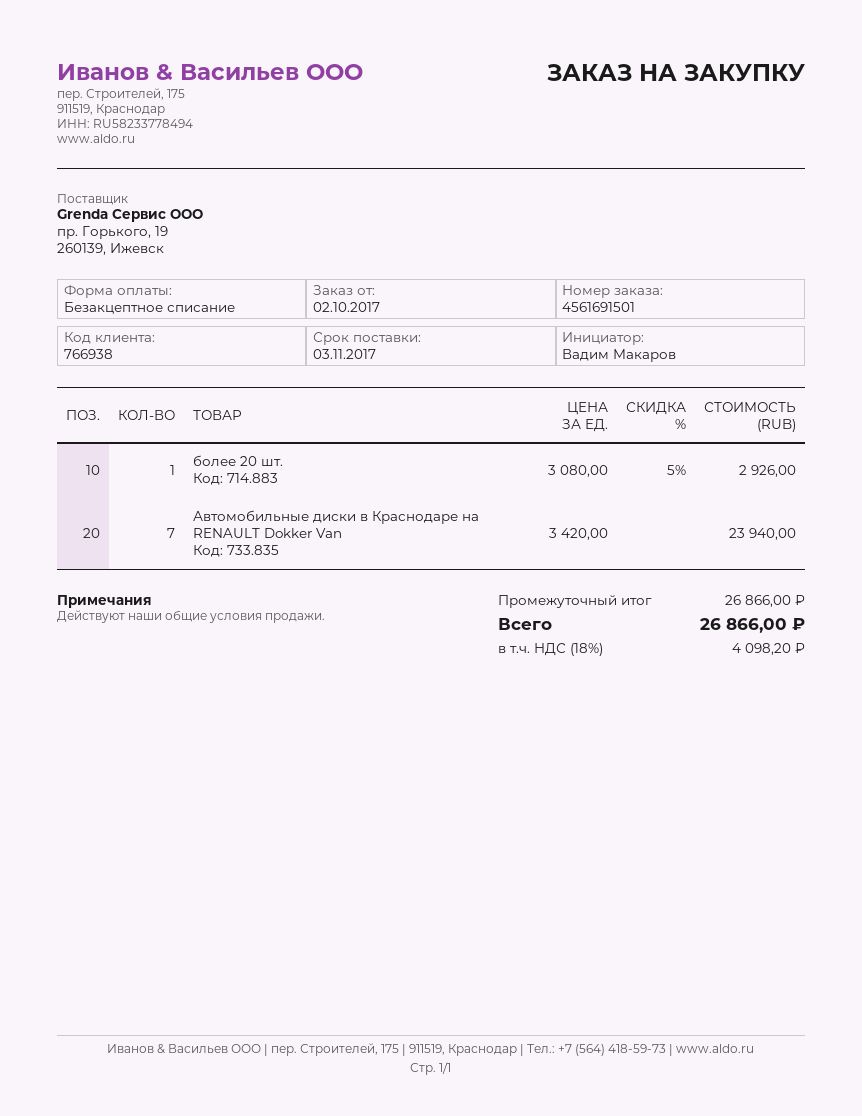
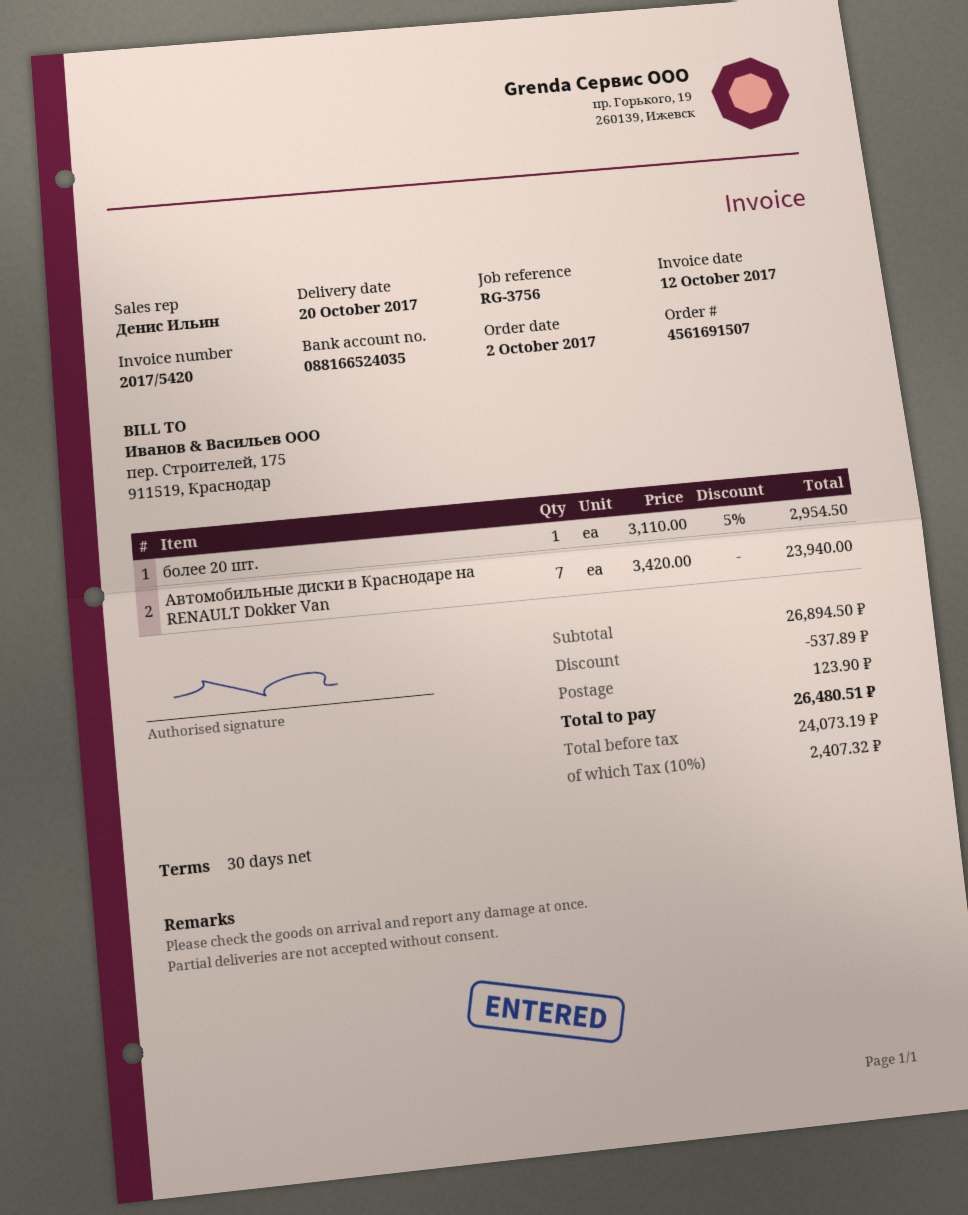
order number: 4561691501 -> 4561691507
delivery date: 2017-11-03 -> 2017-10-20
более 20 шт.: 1 x 3080.00 - 5% = 2926.00 -> 1 x 3110.00 - 5% = 2954.50
subtotal: 26866.00 -> 26894.50
discount: none -> 537.89
shipping: none -> 123.90
tax: 18% = 4098.20 -> 10% = 2407.32
total: 26866.00 -> 26480.51

